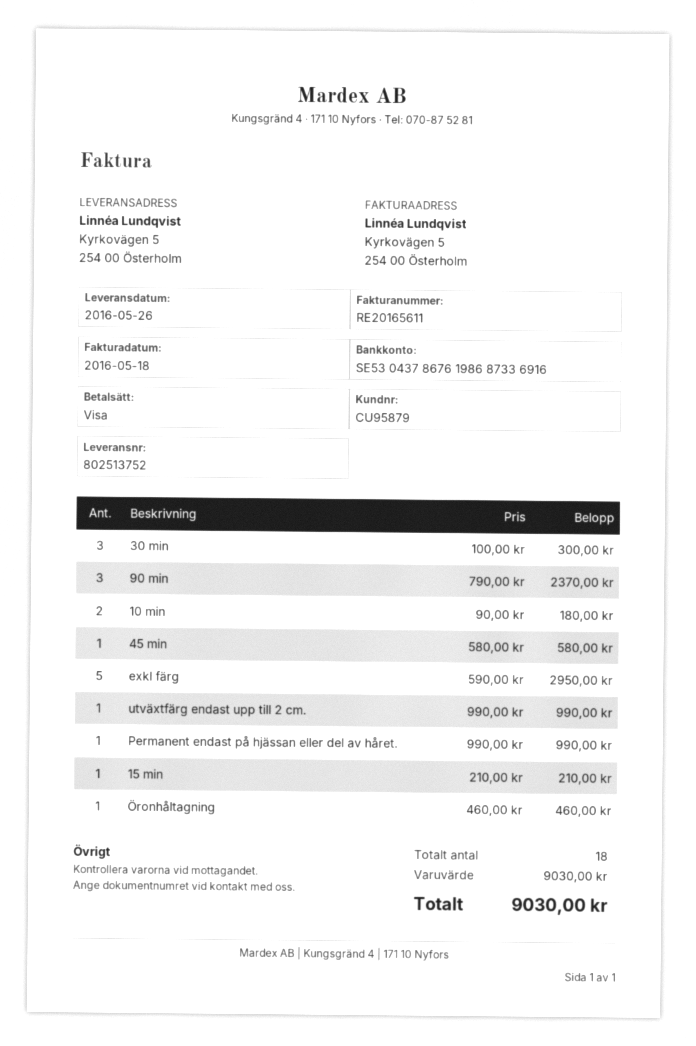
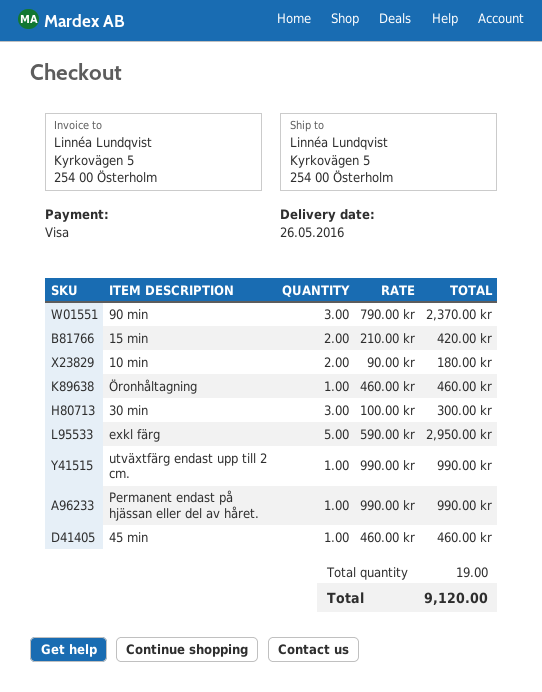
45 min: 1 x 580.00 = 580.00 -> 1 x 460.00 = 460.00
15 min: 1 x 210.00 = 210.00 -> 2 x 210.00 = 420.00
total quantity: 18 -> 19
total: 9030.00 -> 9120.00

